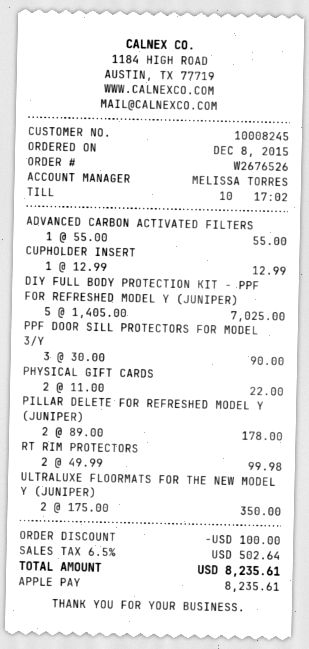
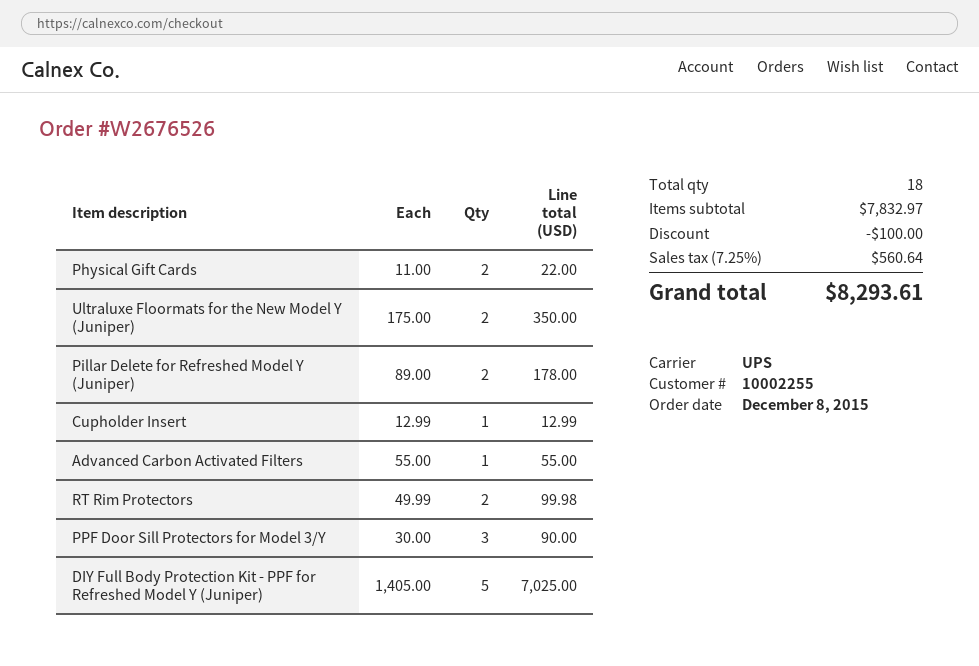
customer number: 10008245 -> 10002255
tax: 6.5% = 502.64 -> 7.25% = 560.64
total: 8235.61 -> 8293.61

